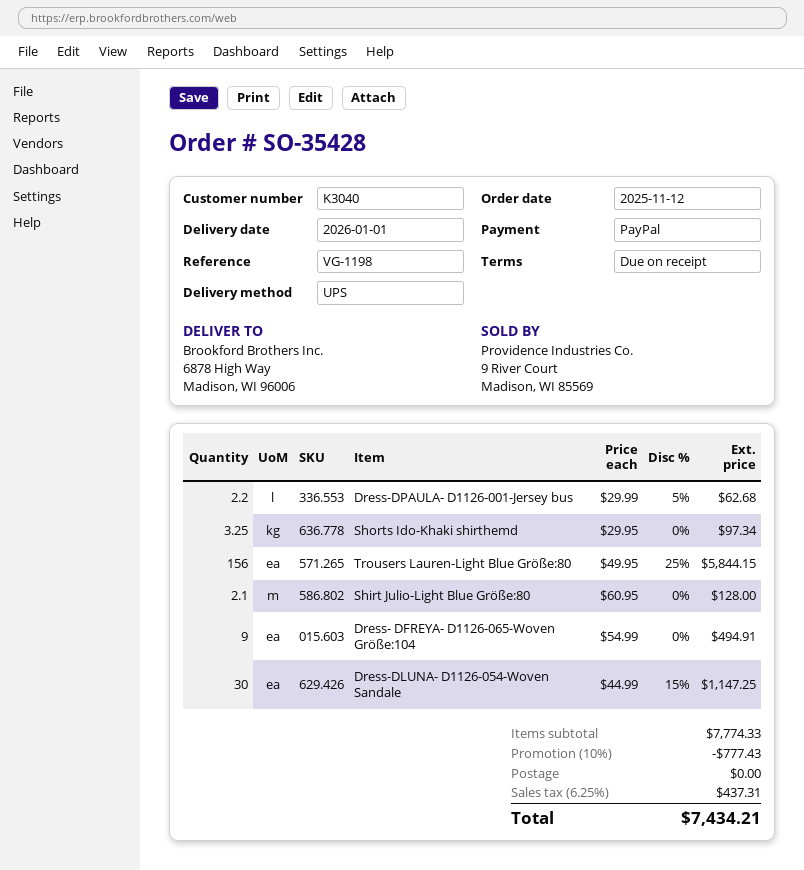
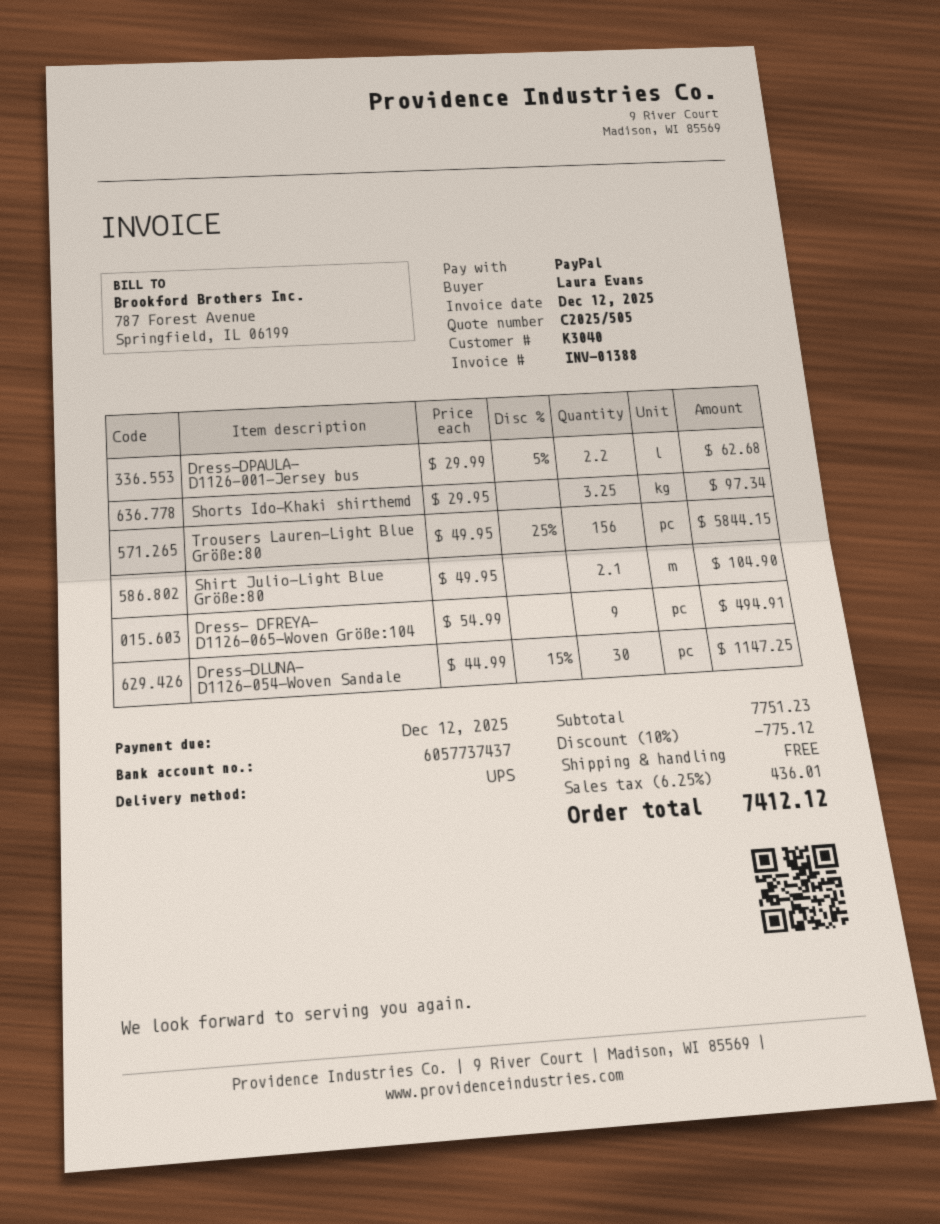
Shirt Julio-Light Blue Größe:80: 2.1 x 60.95 = 128.00 -> 2.1 x 49.95 = 104.90
subtotal: 7774.33 -> 7751.23
discount: 10% = 777.43 -> 10% = 775.12
tax: 6.25% = 437.31 -> 6.25% = 436.01
total: 7434.21 -> 7412.12

